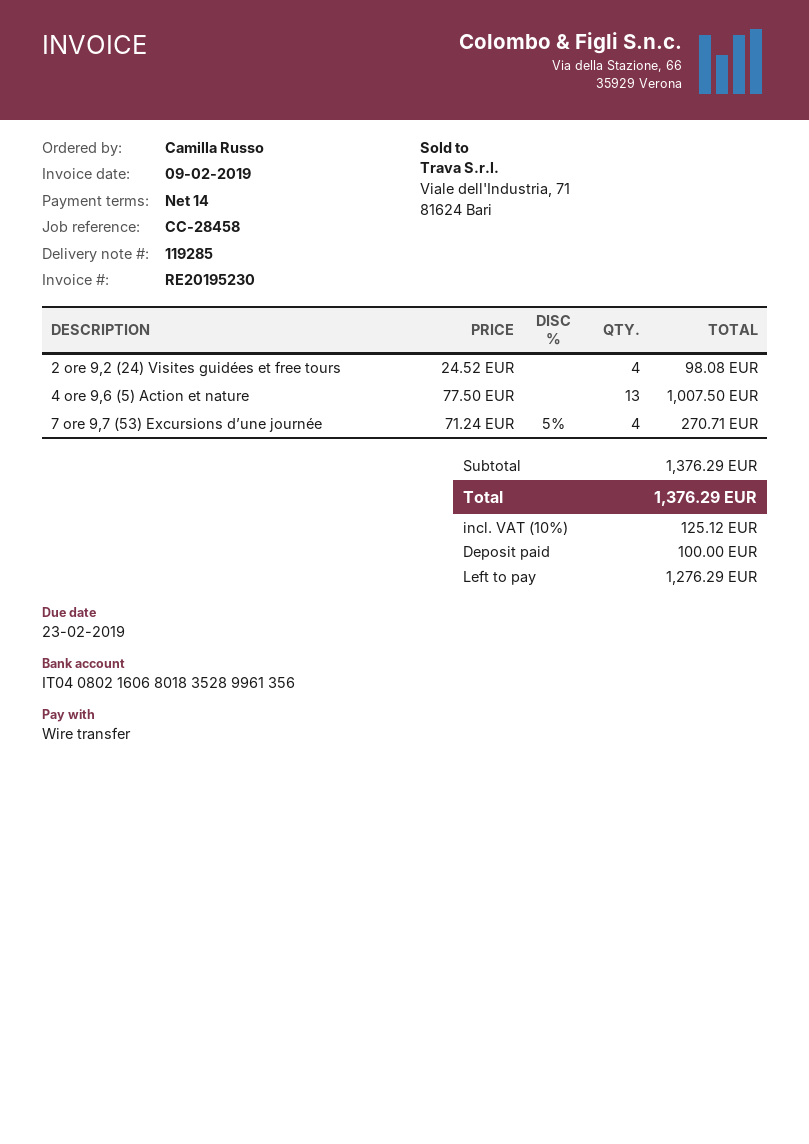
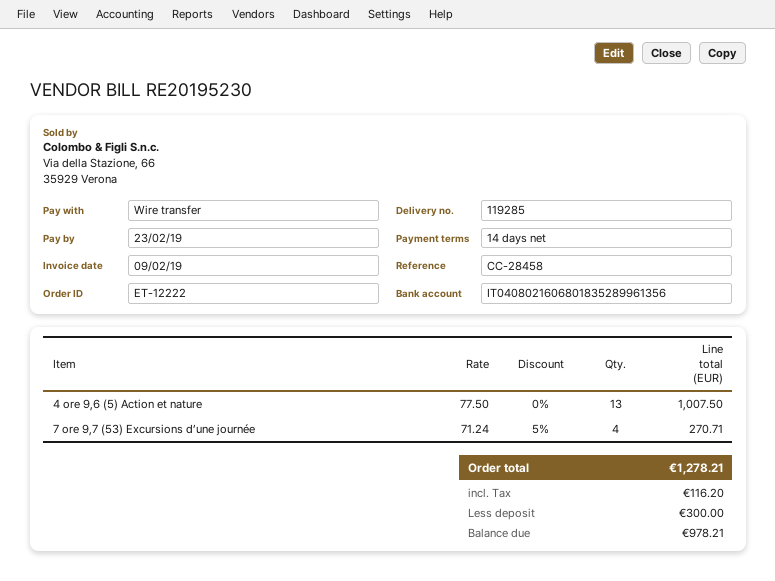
2 ore 9,2 (24) Visites guidées et free tours: 4 x 24.52 = 98.08 -> none
tax: 125.12 -> 116.20
total: 1376.29 -> 1278.21
deposit: 100.00 -> 300.00
balance: 1276.29 -> 978.21

